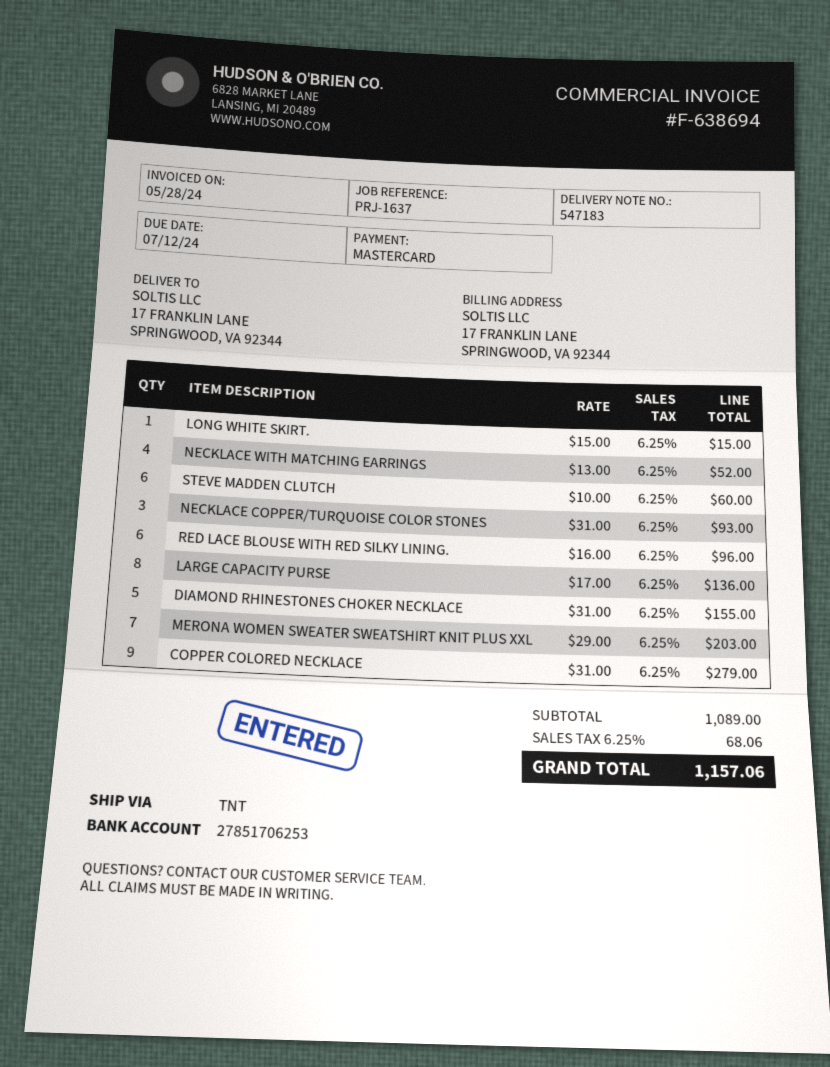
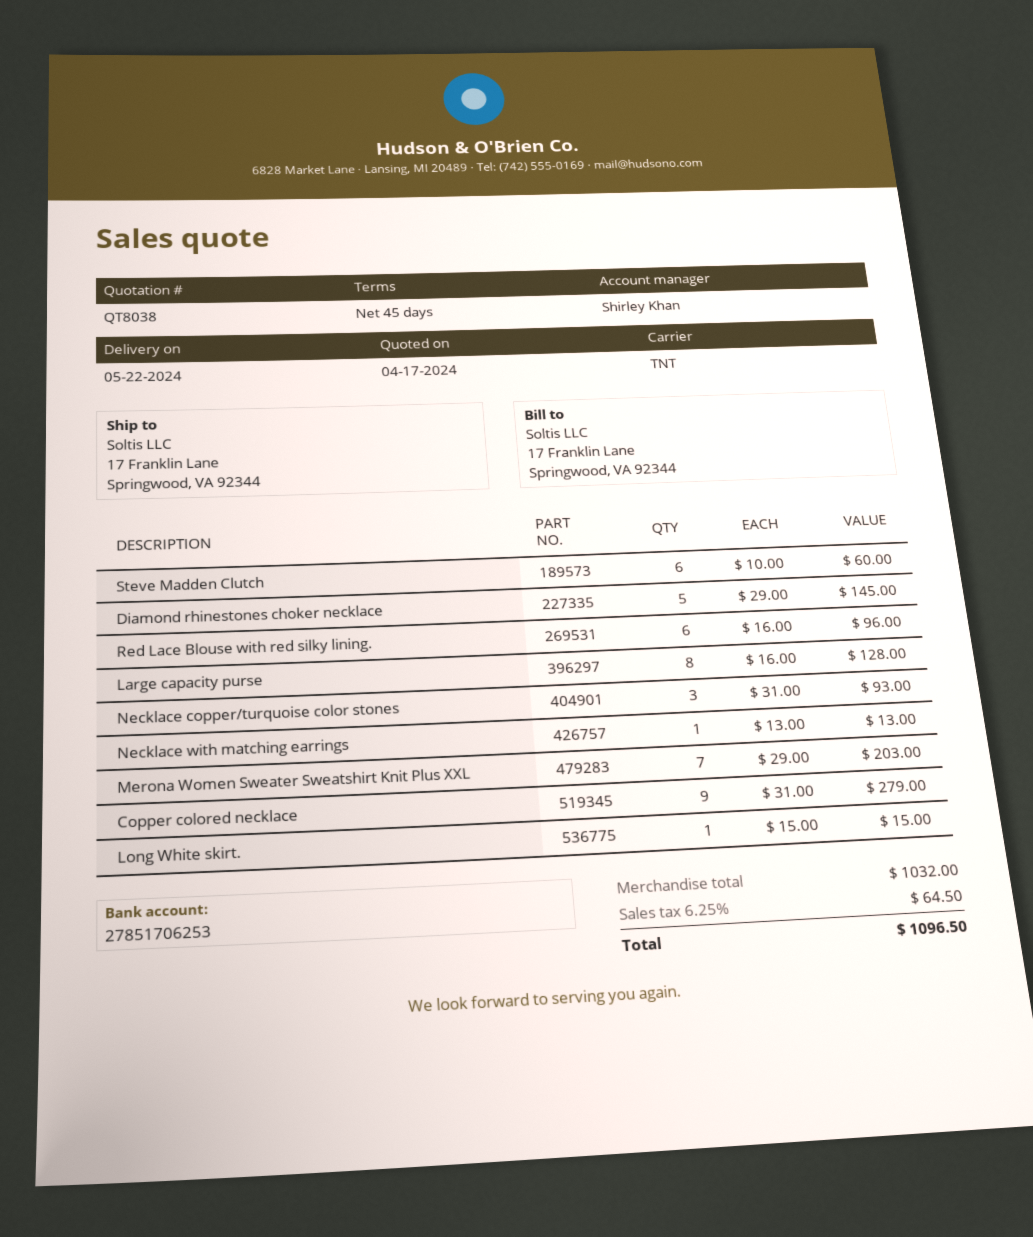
NECKLACE WITH MATCHING EARRINGS: 4 x 13.00 = 52.00 -> 1 x 13.00 = 13.00
LARGE CAPACITY PURSE: 8 x 17.00 = 136.00 -> 8 x 16.00 = 128.00
DIAMOND RHINESTONES CHOKER NECKLACE: 5 x 31.00 = 155.00 -> 5 x 29.00 = 145.00
subtotal: 1089.00 -> 1032.00
tax: 6.25% = 68.06 -> 6.25% = 64.50
total: 1157.06 -> 1096.50

